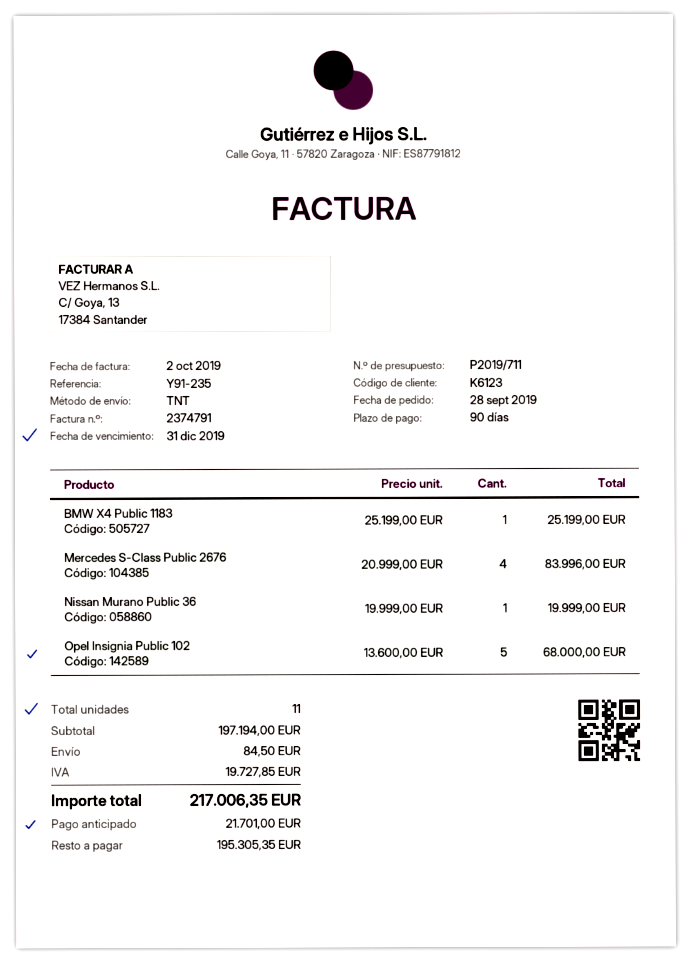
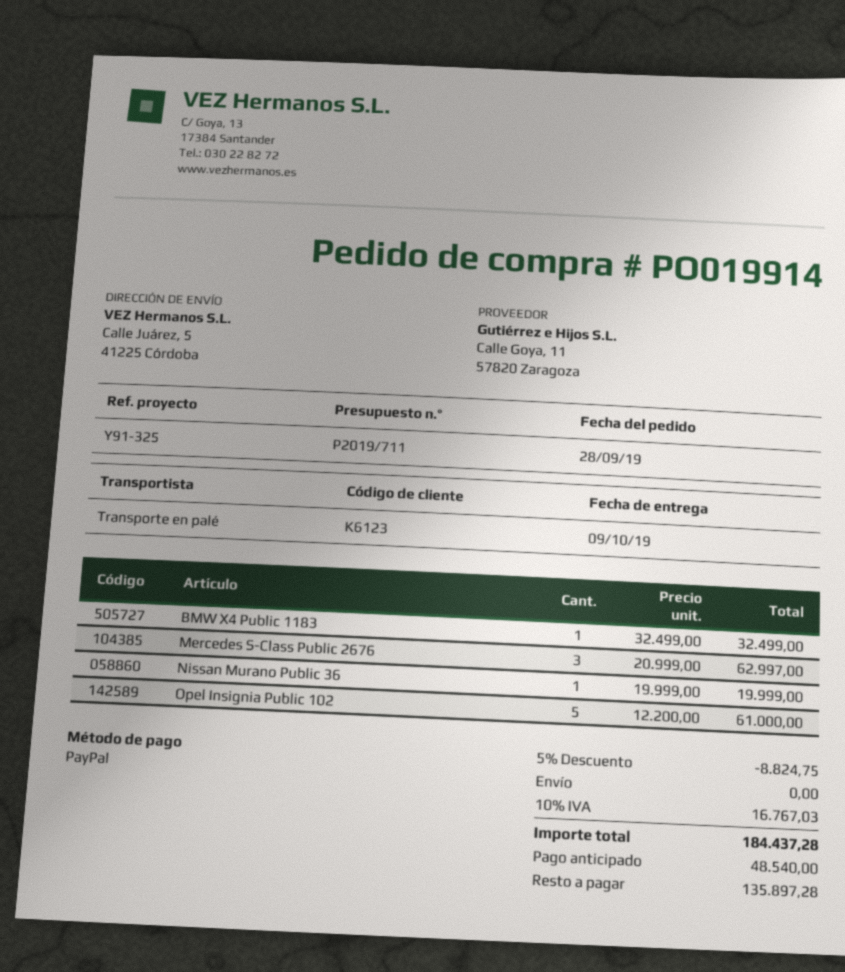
reference: Y91-235 -> Y91-325
shipping method: TNT -> pallet freight
BMW X4 Public 1183: 1 x 25199.00 = 25199.00 -> 1 x 32499.00 = 32499.00
Mercedes S-Class Public 2676: 4 x 20999.00 = 83996.00 -> 3 x 20999.00 = 62997.00
Opel Insignia Public 102: 5 x 13600.00 = 68000.00 -> 5 x 12200.00 = 61000.00
discount: none -> 5% = 8824.75
shipping: 84.50 -> 0.00
tax: 19727.85 -> 16767.03
total: 217006.35 -> 184437.28
deposit: 21701.00 -> 48540.00
balance: 195305.35 -> 135897.28

